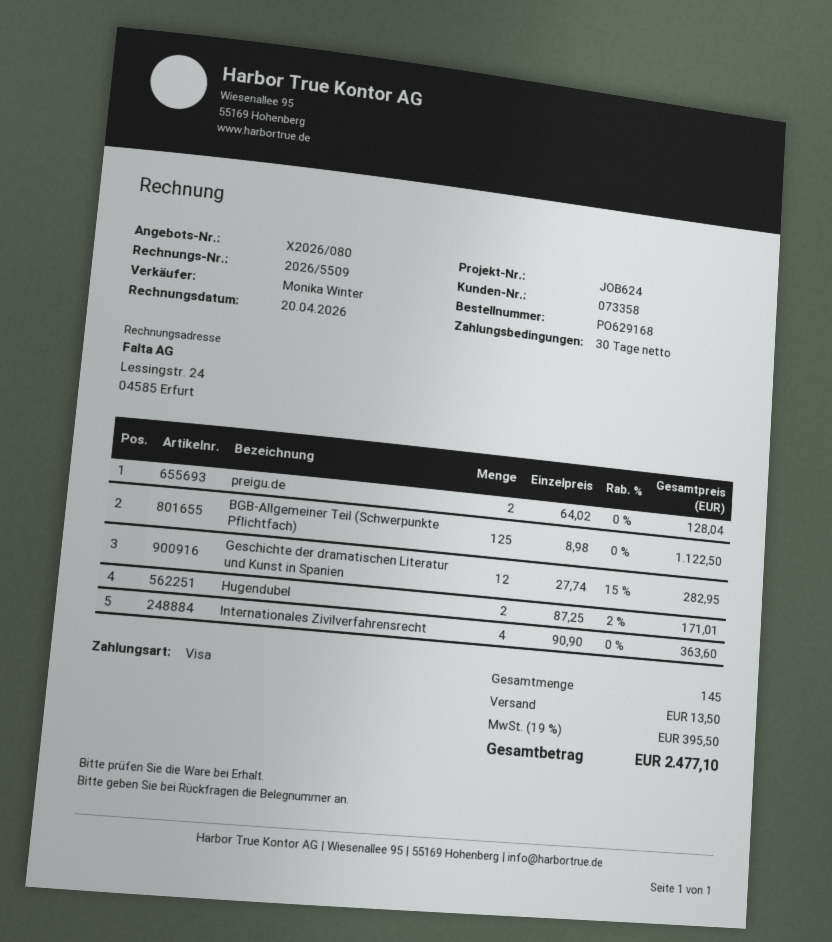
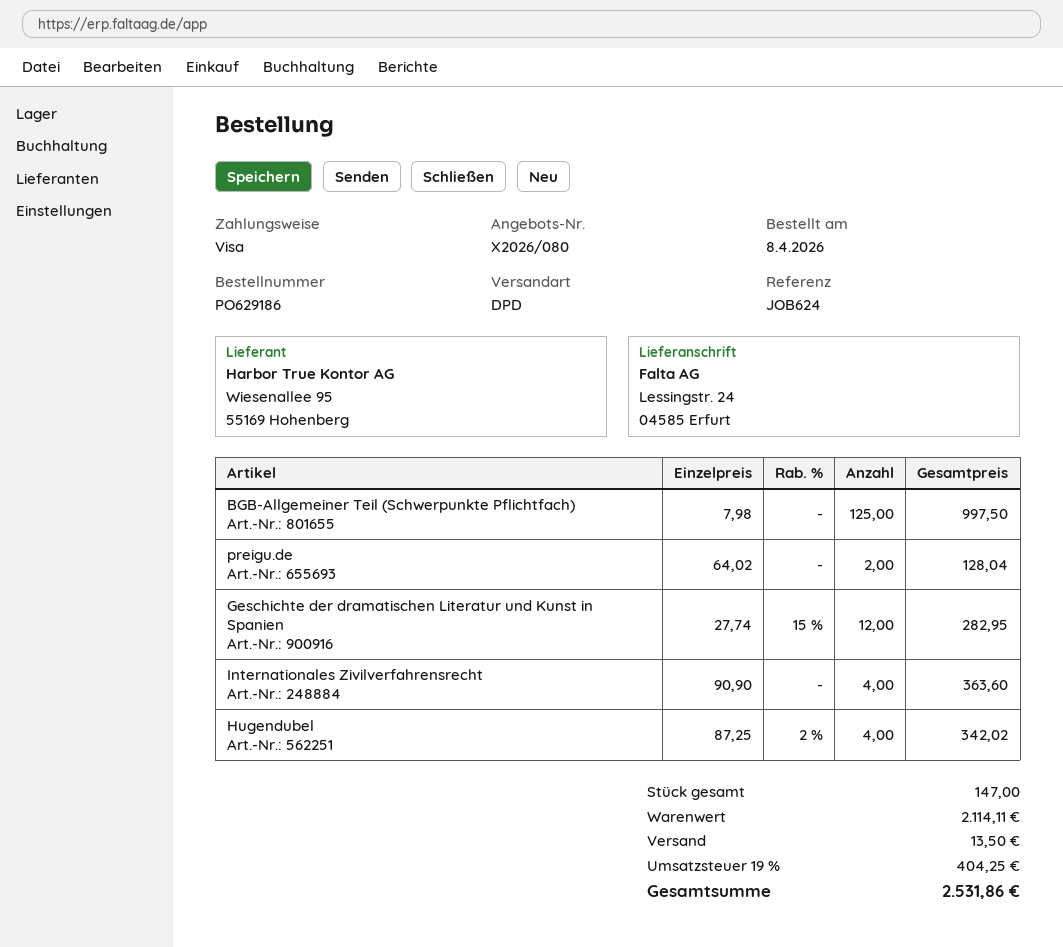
order number: PO629168 -> PO629186
BGB-Allgemeiner Teil (Schwerpunkte Pflichtfach): 125 x 8.98 = 1122.50 -> 125 x 7.98 = 997.50
Hugendubel: 2 x 87.25 - 2% = 171.01 -> 4 x 87.25 - 2% = 342.02
total quantity: 145 -> 147
tax: 19% = 395.50 -> 19% = 404.25
total: 2477.10 -> 2531.86

